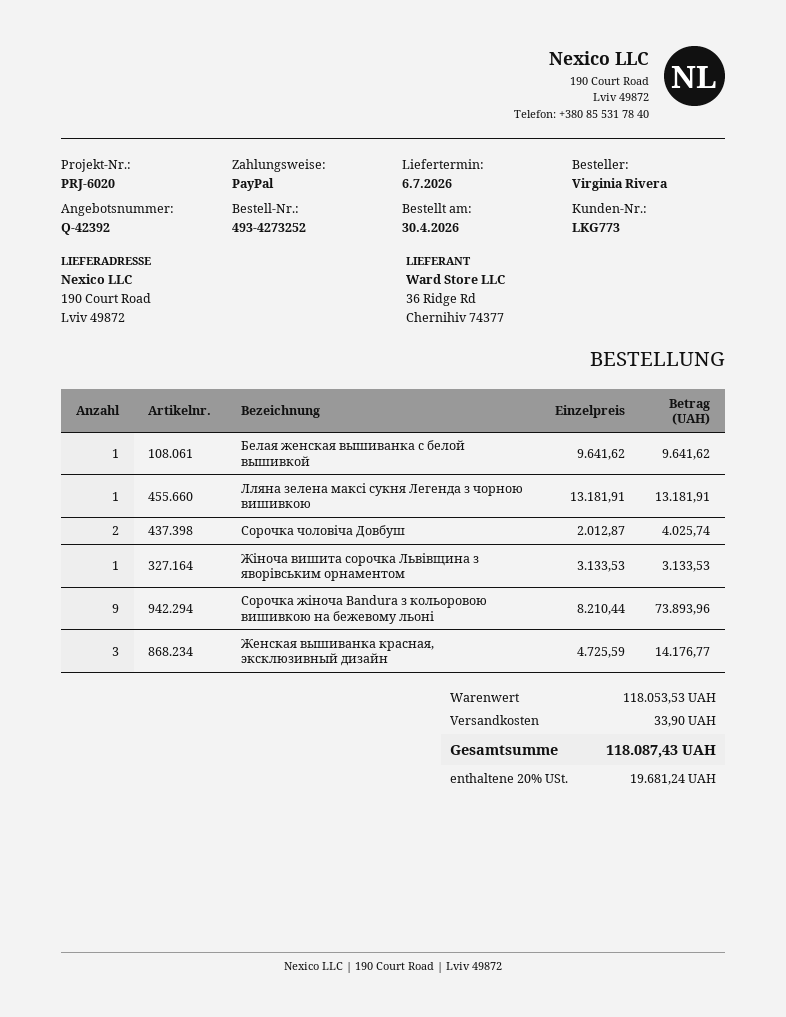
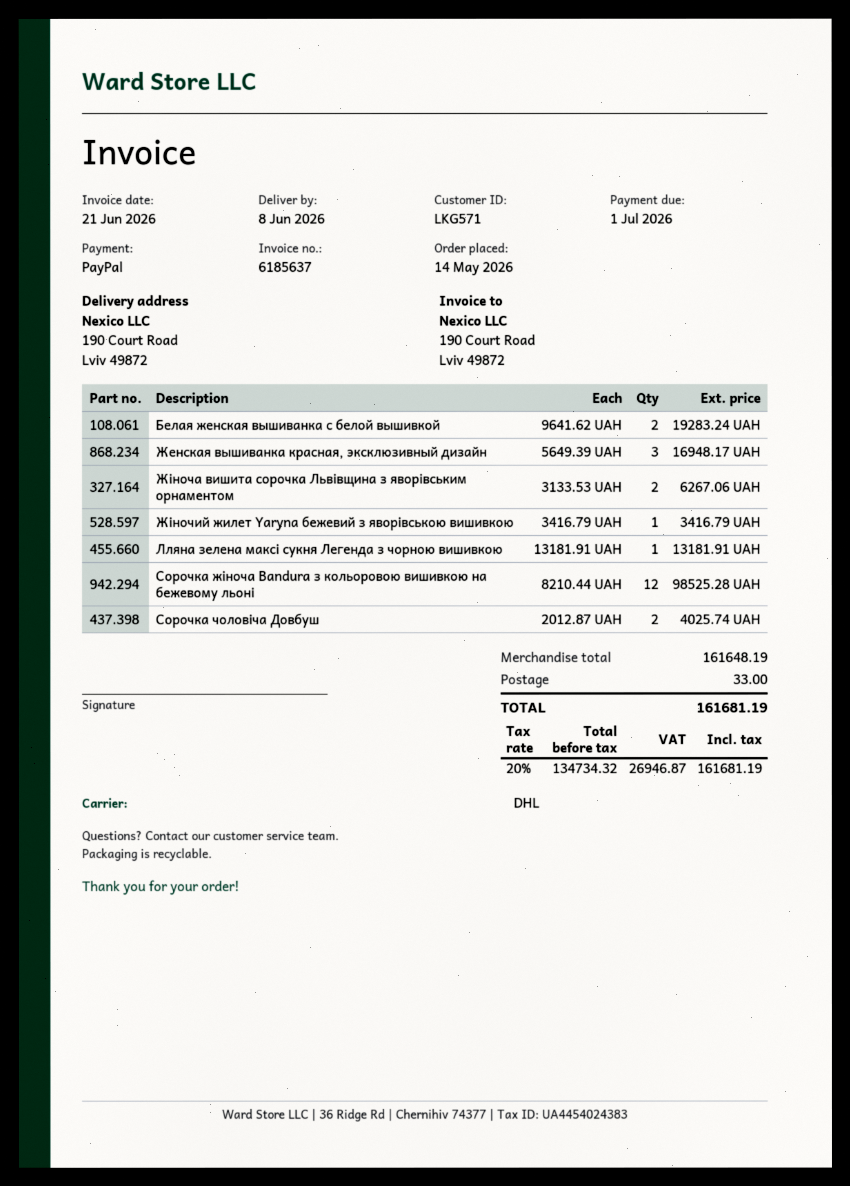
order date: 2026-04-30 -> 2026-05-14
delivery date: 2026-07-06 -> 2026-06-08
customer number: LKG773 -> LKG571
Белая женская вышиванка с белой вышивкой: 1 x 9641.62 = 9641.62 -> 2 x 9641.62 = 19283.24
Жіноча вишита сорочка Львівщина з яворівським орнаментом: 1 x 3133.53 = 3133.53 -> 2 x 3133.53 = 6267.06
Сорочка жіноча Bandura з кольоровою вишивкою на бежевому льоні: 9 x 8210.44 = 73893.96 -> 12 x 8210.44 = 98525.28
Женская вышиванка красная, эксклюзивный дизайн: 3 x 4725.59 = 14176.77 -> 3 x 5649.39 = 16948.17
Жіночий жилет Yaryna бежевий з яворівською вишивкою: none -> 1 x 3416.79 = 3416.79
subtotal: 118053.53 -> 161648.19
shipping: 33.90 -> 33.00
tax: 20% = 19681.24 -> 20% = 26946.87
total: 118087.43 -> 161681.19

